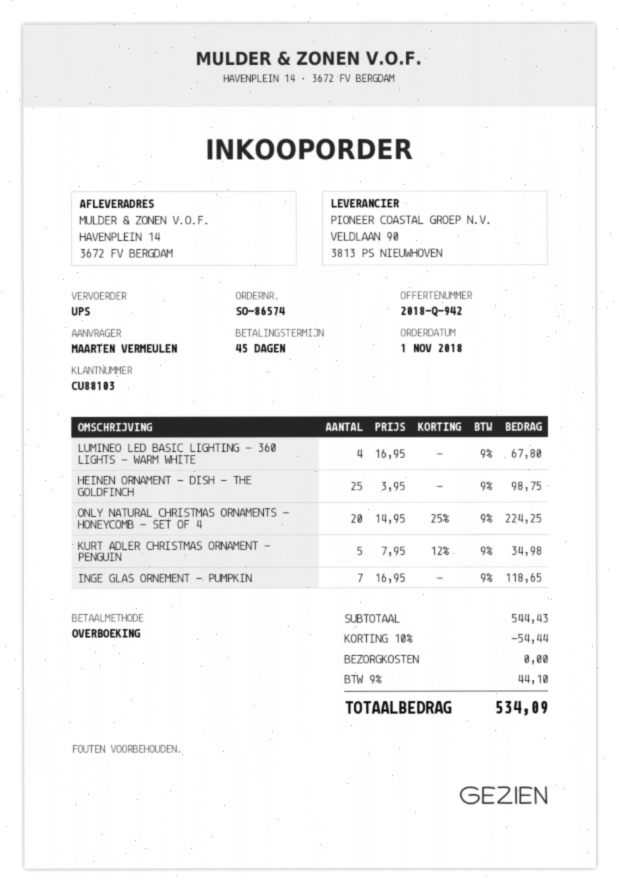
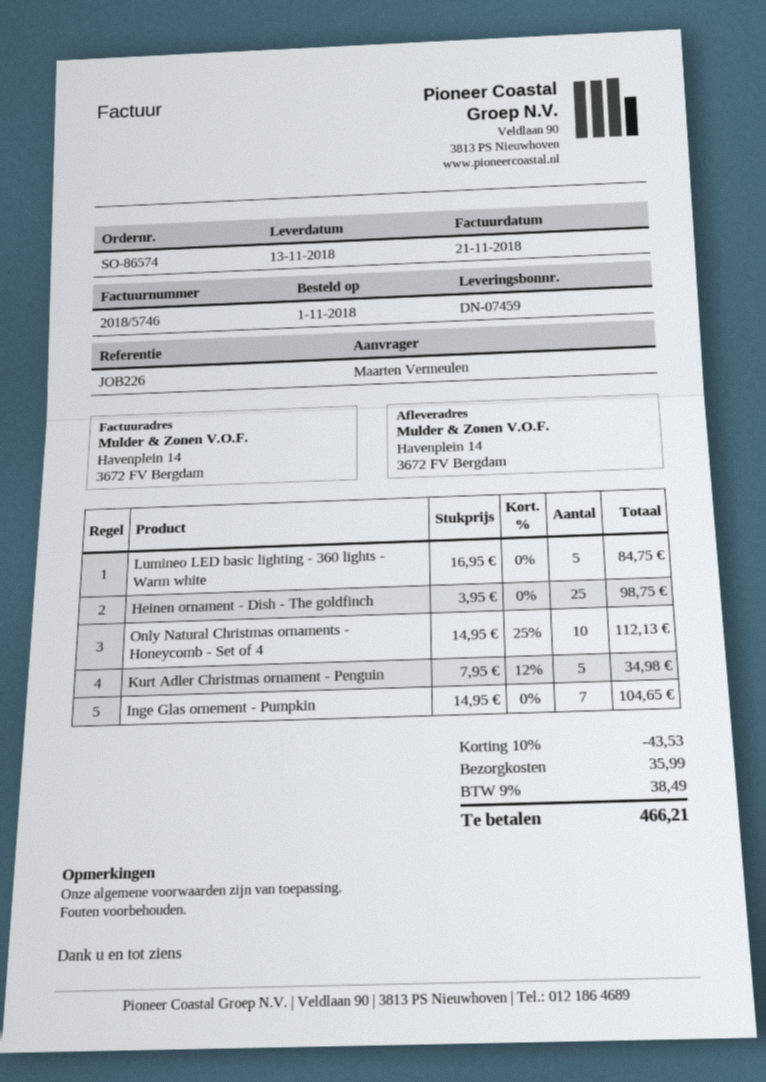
LUMINEO LED BASIC LIGHTING - 360 LIGHTS - WARM WHITE: 4 x 16.95 = 67.80 -> 5 x 16.95 = 84.75
ONLY NATURAL CHRISTMAS ORNAMENTS - HONEYCOMB - SET OF 4: 20 x 14.95 - 25% = 224.25 -> 10 x 14.95 - 25% = 112.13
INGE GLAS ORNEMENT - PUMPKIN: 7 x 16.95 = 118.65 -> 7 x 14.95 = 104.65
discount: 10% = 54.44 -> 10% = 43.53
shipping: 0.00 -> 35.99
tax: 9% = 44.10 -> 9% = 38.49
total: 534.09 -> 466.21

